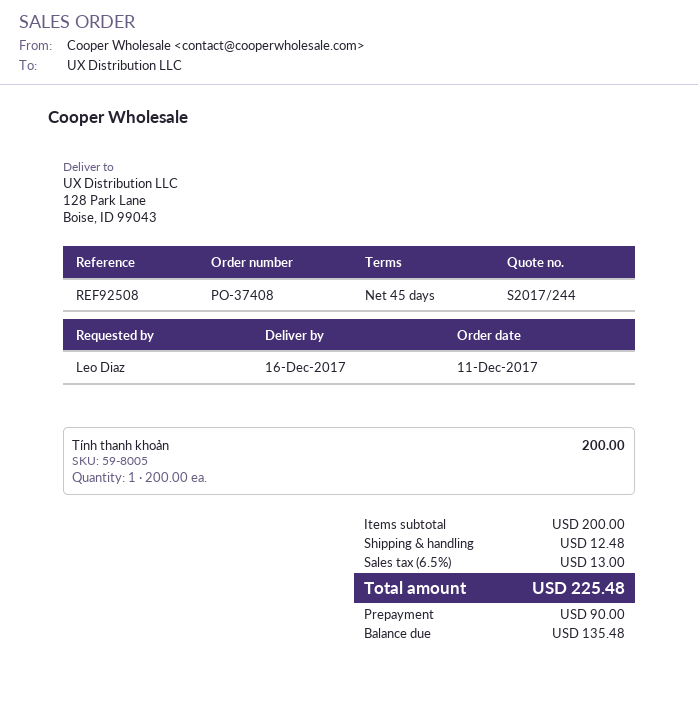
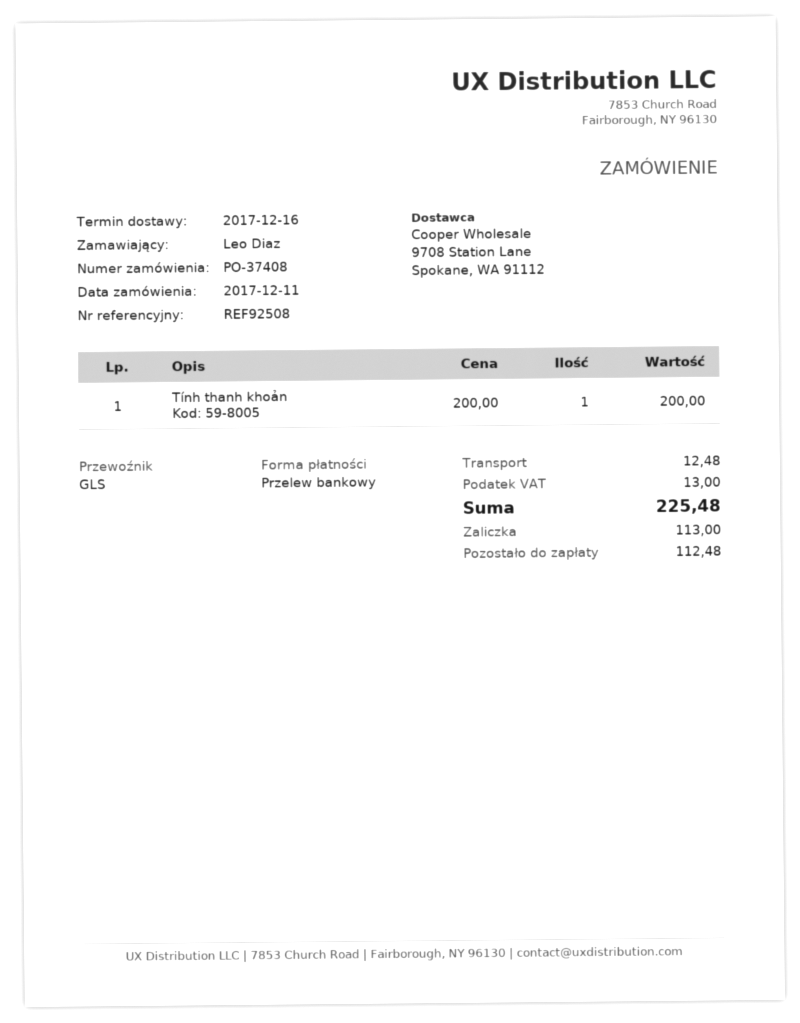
deposit: 90.00 -> 113.00
balance: 135.48 -> 112.48

